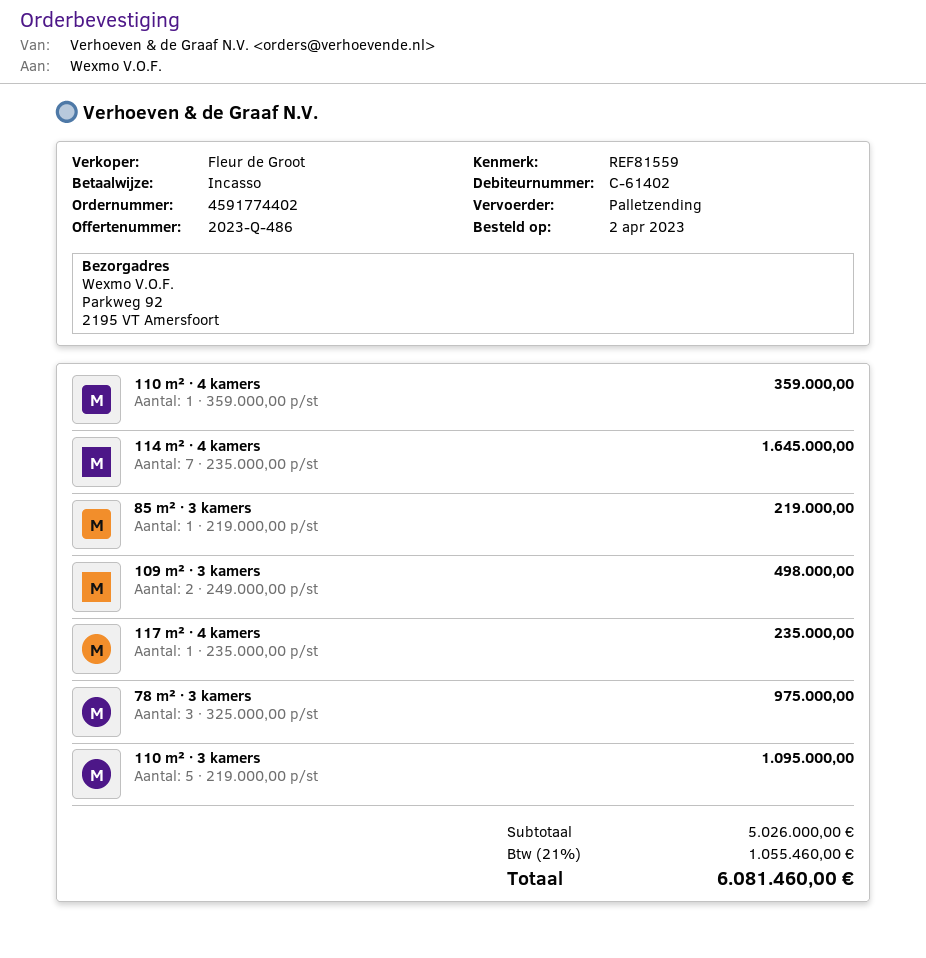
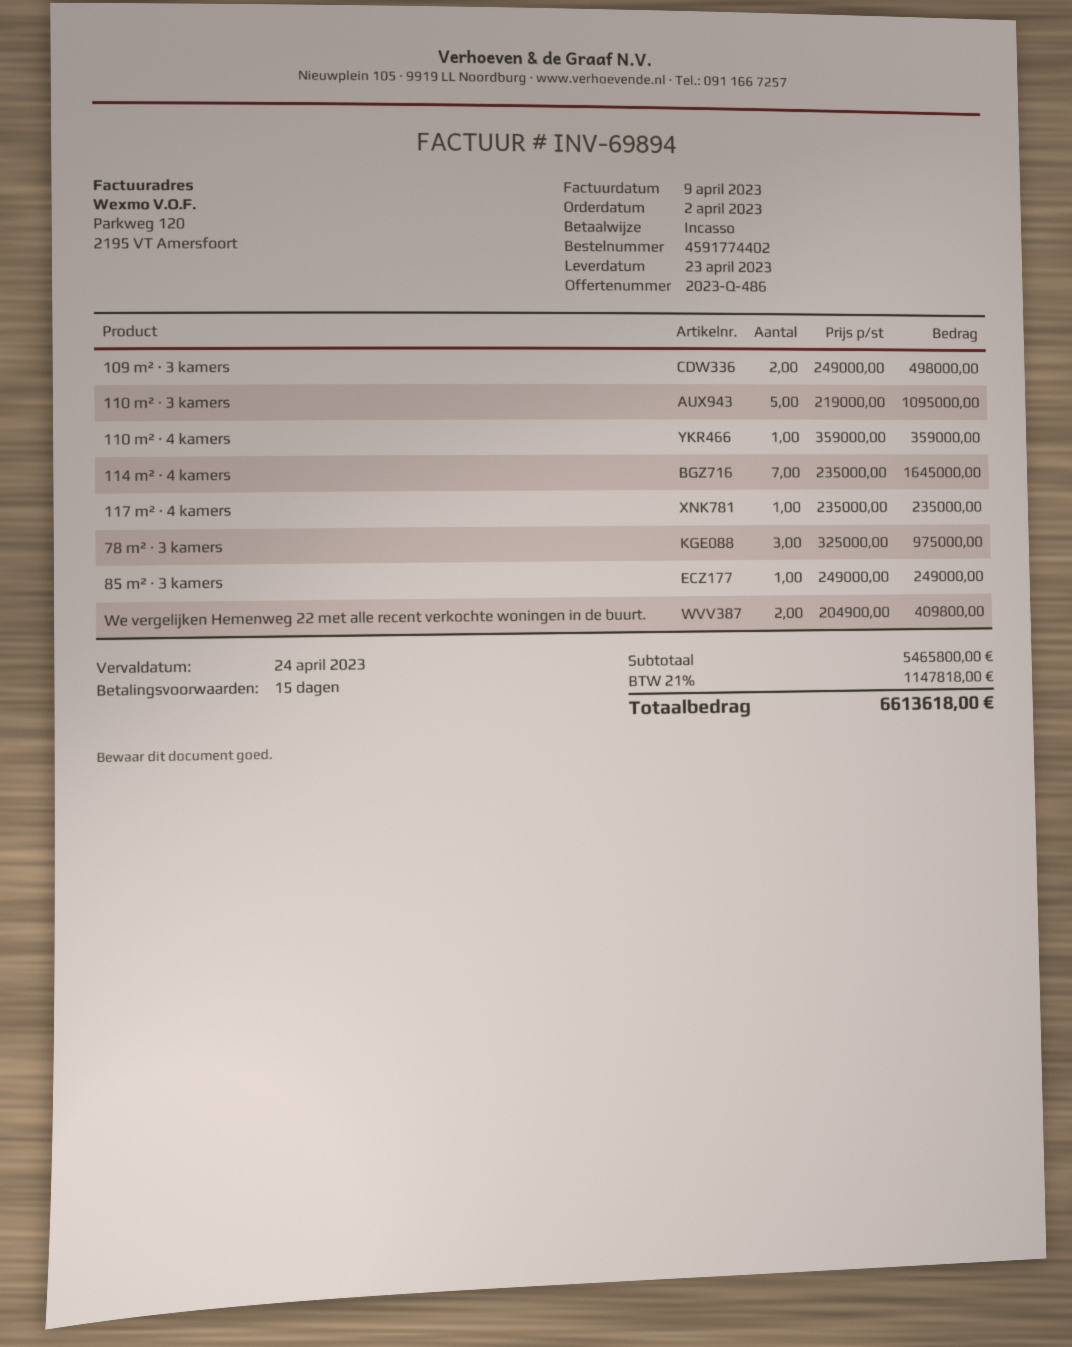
85 m² · 3 kamers: 1 x 219000.00 = 219000.00 -> 1 x 249000.00 = 249000.00
We vergelijken Hemenweg 22 met alle recent verkochte woningen in de buurt.: none -> 2 x 204900.00 = 409800.00
subtotal: 5026000.00 -> 5465800.00
tax: 21% = 1055460.00 -> 21% = 1147818.00
total: 6081460.00 -> 6613618.00

